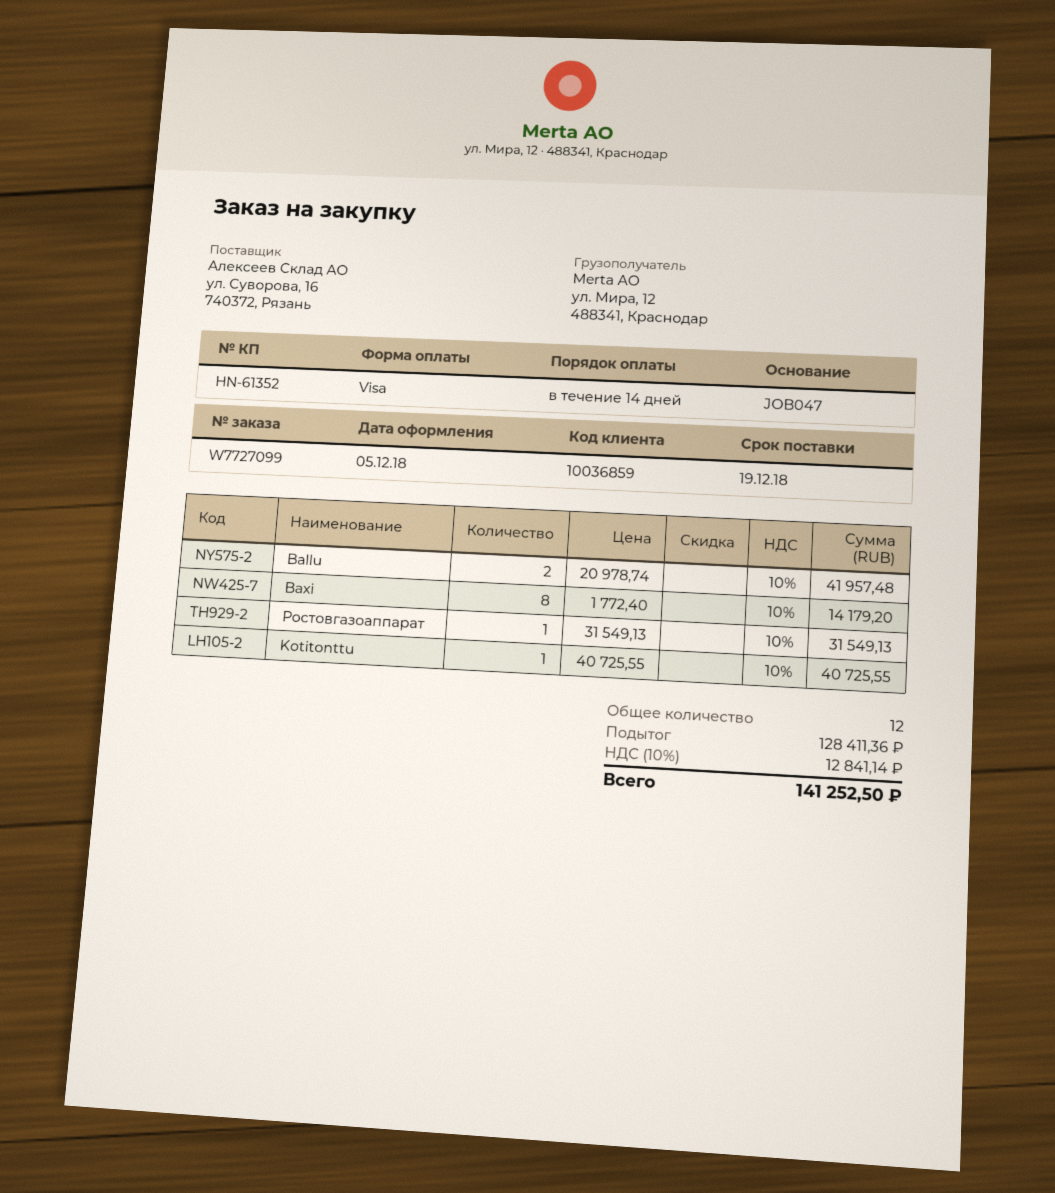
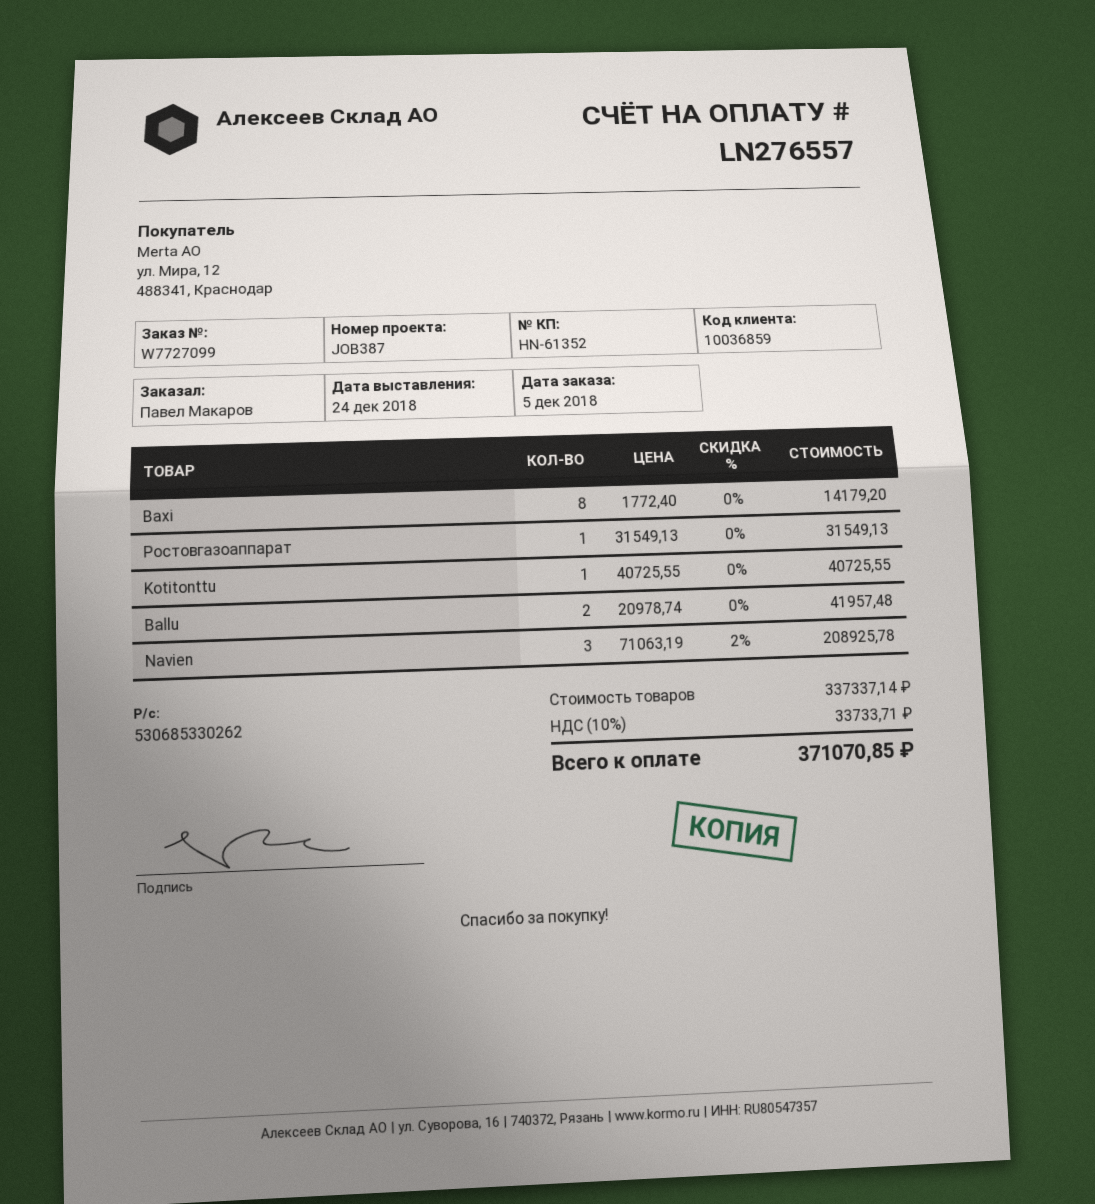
reference: JOB047 -> JOB387
Navien: none -> 3 x 71063.19 - 2% = 208925.78
subtotal: 128411.36 -> 337337.14
tax: 10% = 12841.14 -> 10% = 33733.71
total: 141252.50 -> 371070.85

